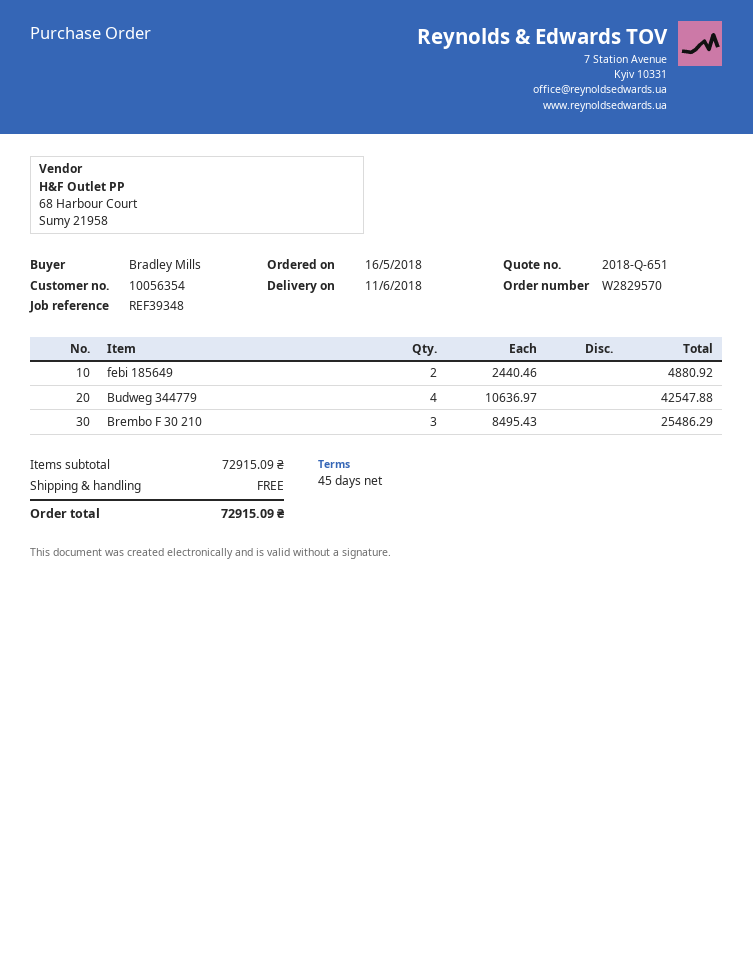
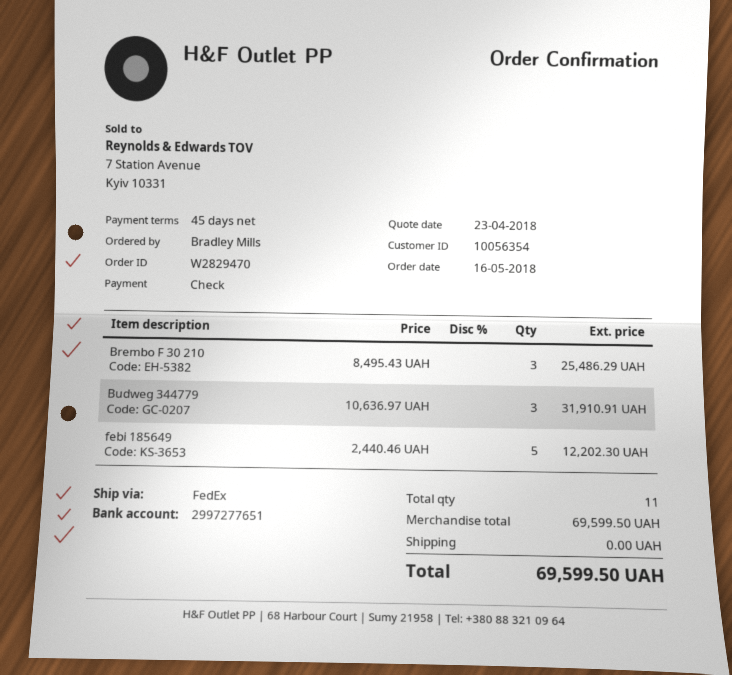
order number: W2829570 -> W2829470
febi 185649: 2 x 2440.46 = 4880.92 -> 5 x 2440.46 = 12202.30
Budweg 344779: 4 x 10636.97 = 42547.88 -> 3 x 10636.97 = 31910.91
subtotal: 72915.09 -> 69599.50
total: 72915.09 -> 69599.50

